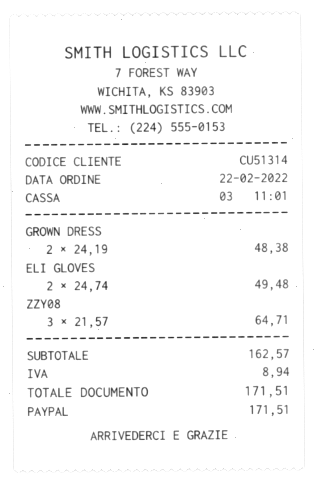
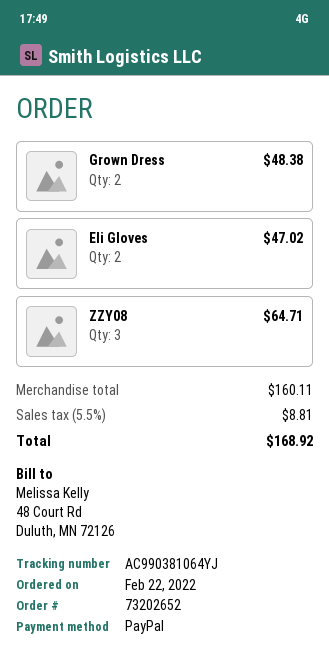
ELI GLOVES: 2 for 49.48 -> 2 for 47.02
subtotal: 162.57 -> 160.11
tax: 8.94 -> 8.81
total: 171.51 -> 168.92

